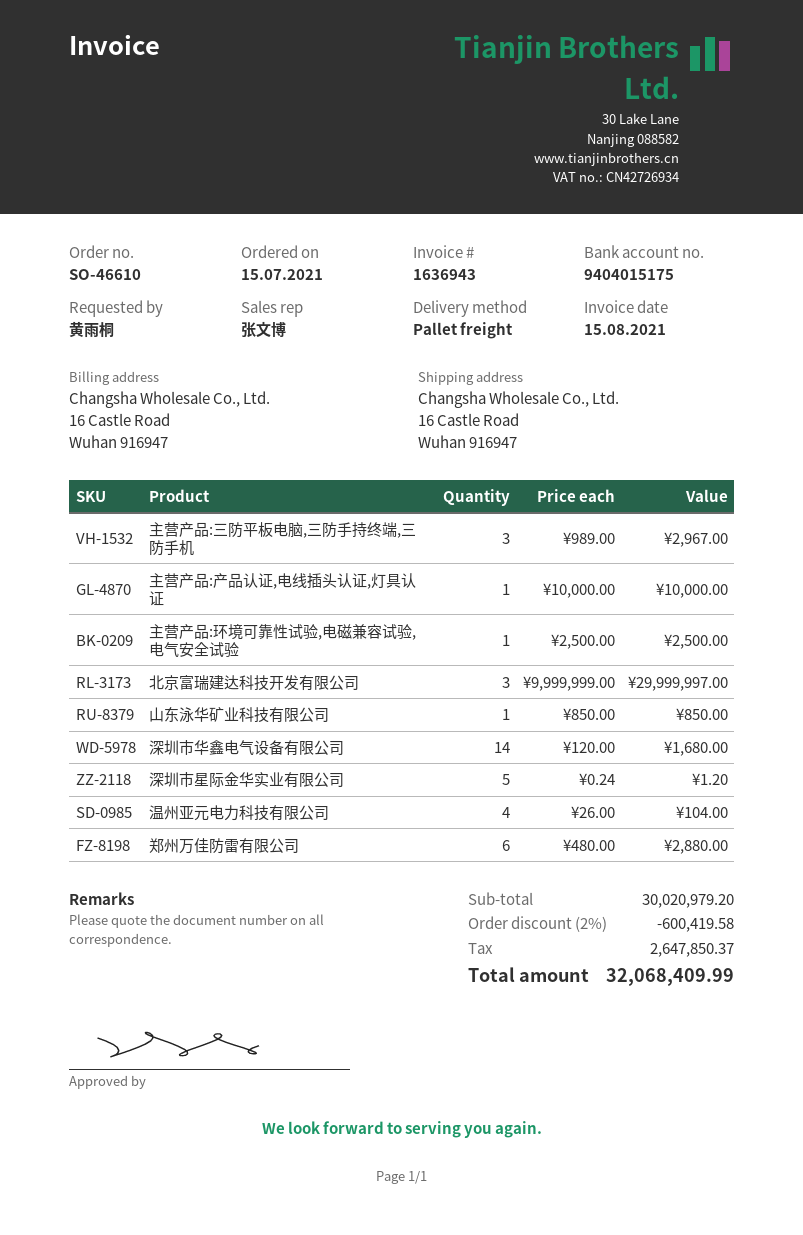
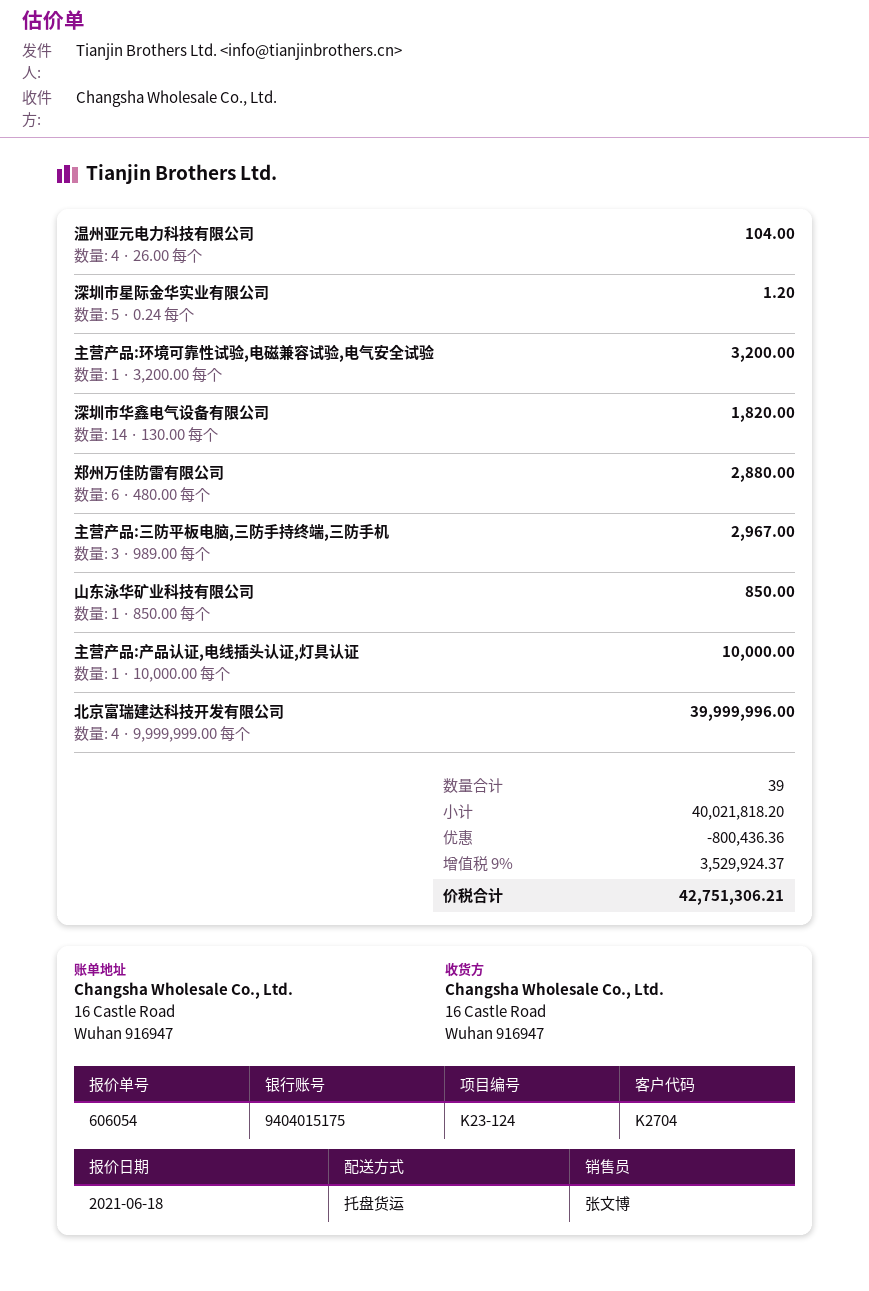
主营产品:环境可靠性试验,电磁兼容试验,电气安全试验: 1 x 2500.00 = 2500.00 -> 1 x 3200.00 = 3200.00
北京富瑞建达科技开发有限公司: 3 x 9999999.00 = 29999997.00 -> 4 x 9999999.00 = 39999996.00
深圳市华鑫电气设备有限公司: 14 x 120.00 = 1680.00 -> 14 x 130.00 = 1820.00
subtotal: 30020979.20 -> 40021818.20
discount: 600419.58 -> 800436.36
tax: 2647850.37 -> 3529924.37
total: 32068409.99 -> 42751306.21

